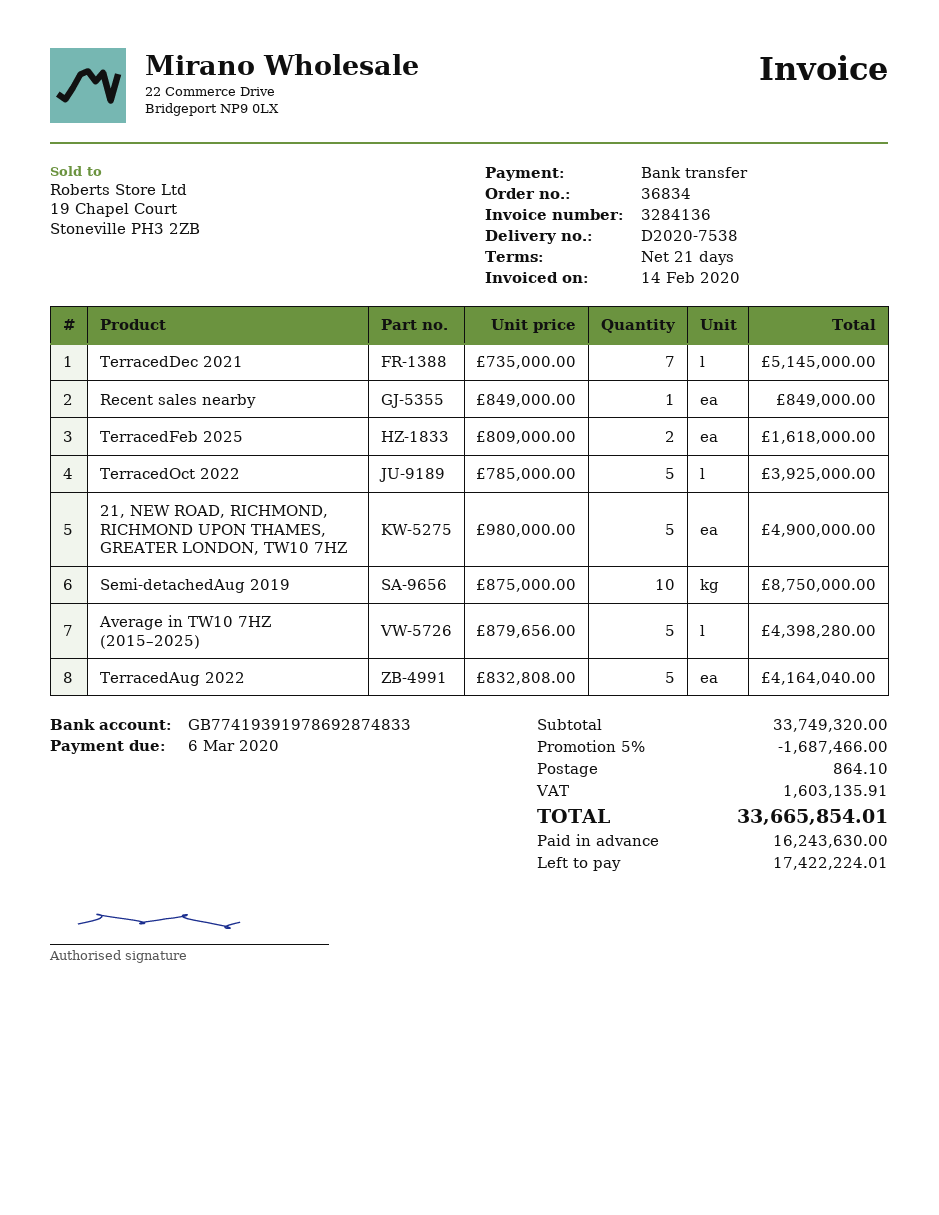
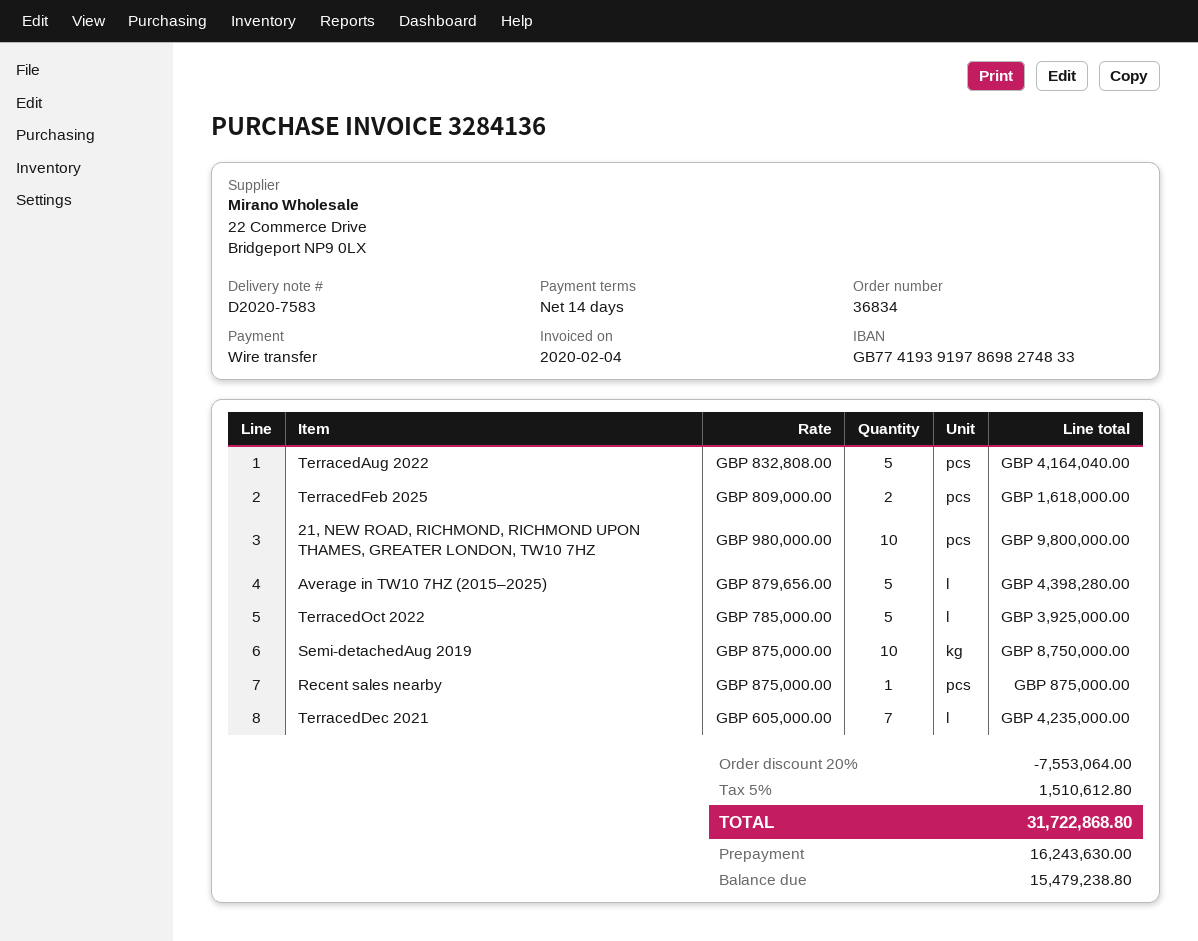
delivery note number: D2020-7538 -> D2020-7583
invoice date: 2020-02-14 -> 2020-02-04
payment terms: 21 days -> 14 days
bank account: GB77419391978692874833 -> GB77419391978698274833
TerracedDec 2021: 7 x 735000.00 = 5145000.00 -> 7 x 605000.00 = 4235000.00
Recent sales nearby: 1 x 849000.00 = 849000.00 -> 1 x 875000.00 = 875000.00
21, NEW ROAD, RICHMOND, RICHMOND UPON THAMES, GREATER LONDON, TW10 7HZ: 5 x 980000.00 = 4900000.00 -> 10 x 980000.00 = 9800000.00
discount: 5% = 1687466.00 -> 20% = 7553064.00
shipping: 864.10 -> none
tax: 1603135.91 -> 1510612.80
total: 33665854.01 -> 31722868.80
balance: 17422224.01 -> 15479238.80

